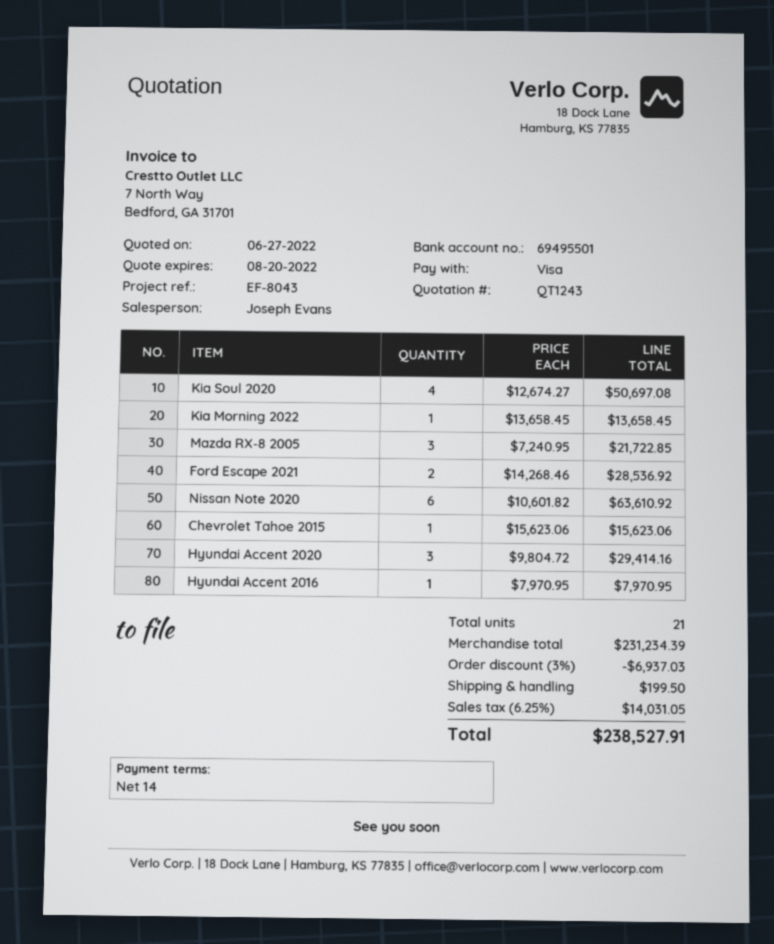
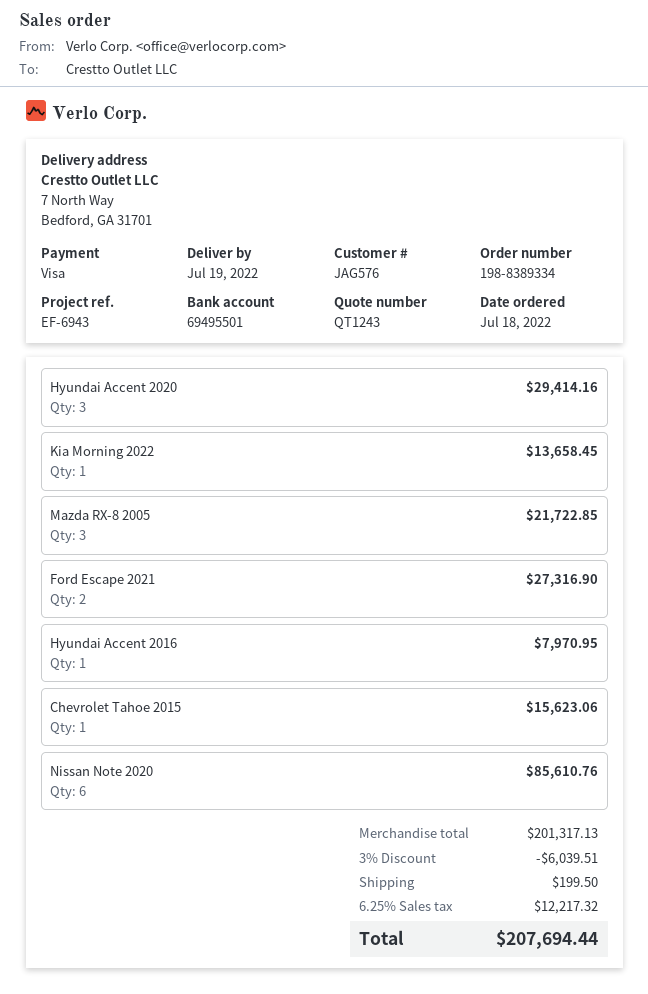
reference: EF-8043 -> EF-6943
Kia Soul 2020: 4 for 50697.08 -> none
Ford Escape 2021: 2 for 28536.92 -> 2 for 27316.90
Nissan Note 2020: 6 for 63610.92 -> 6 for 85610.76
subtotal: 231234.39 -> 201317.13
discount: 3% = 6937.03 -> 3% = 6039.51
tax: 6.25% = 14031.05 -> 6.25% = 12217.32
total: 238527.91 -> 207694.44

